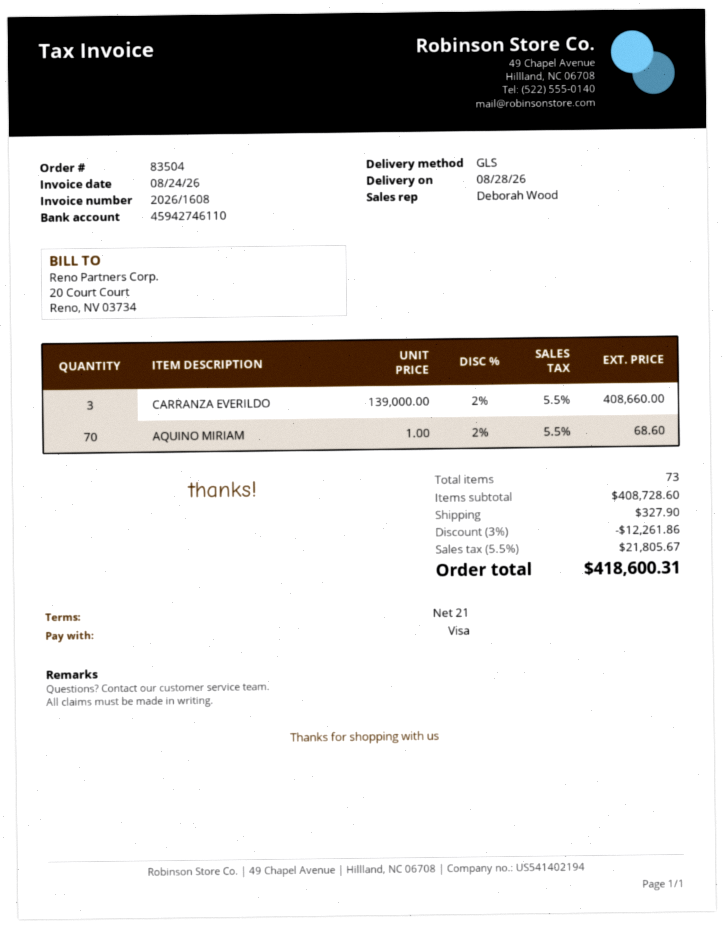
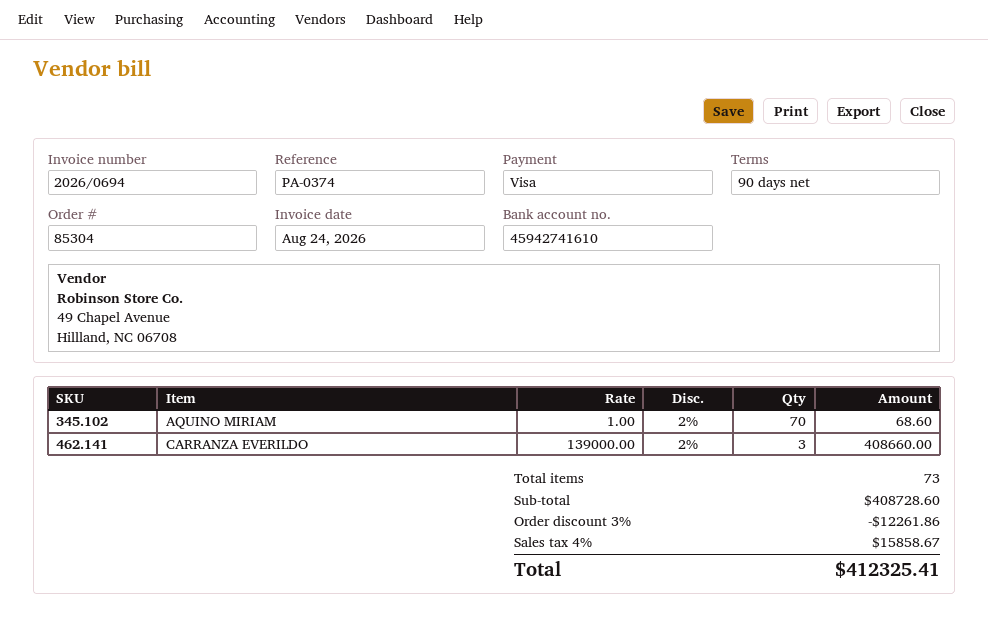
order number: 83504 -> 85304
invoice number: 2026/1608 -> 2026/0694
payment terms: 21 days -> 90 days
bank account: 45942746110 -> 45942741610
shipping: 327.90 -> none
tax: 5.5% = 21805.67 -> 4% = 15858.67
total: 418600.31 -> 412325.41

